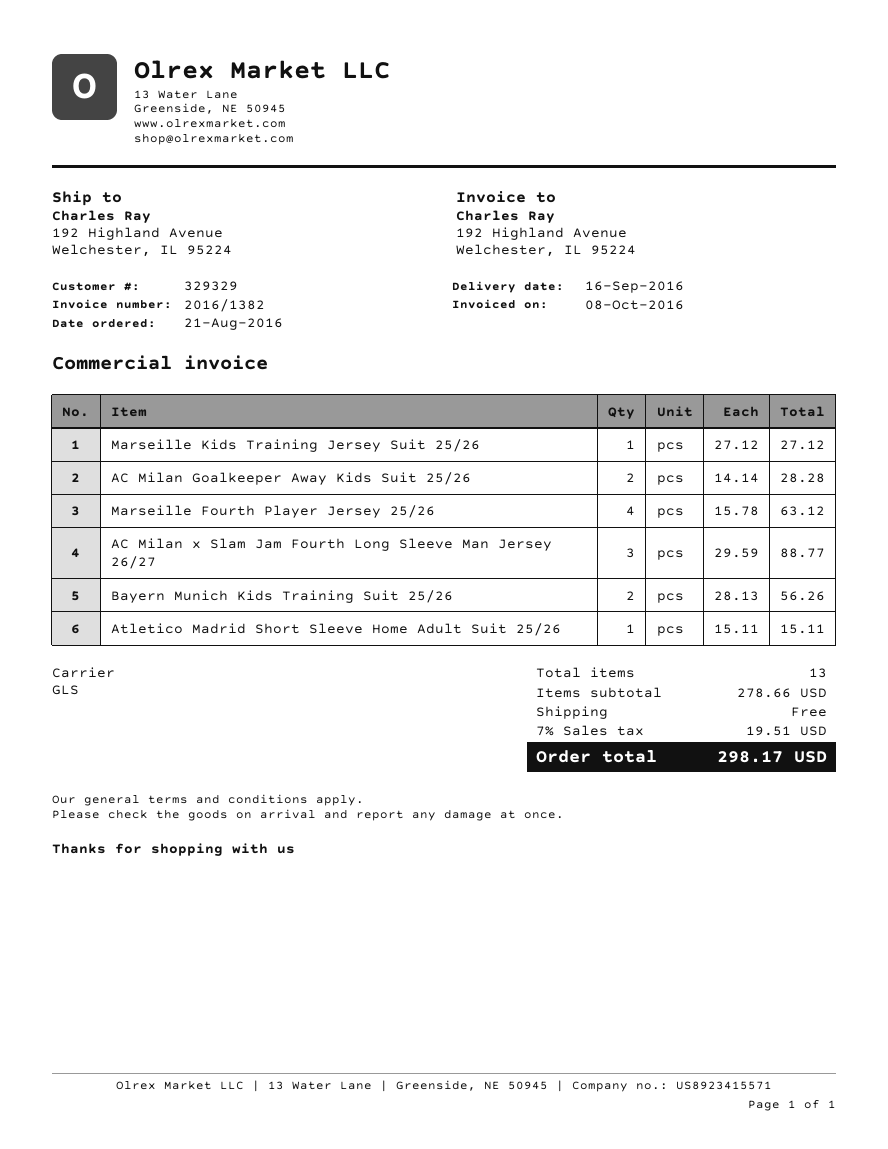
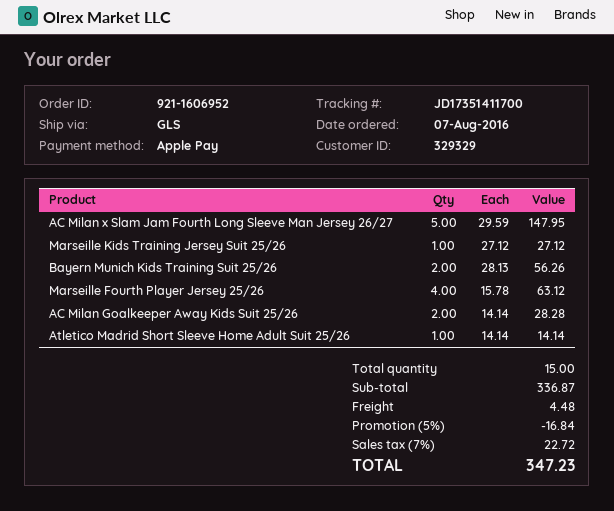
order date: 2016-08-21 -> 2016-08-07
AC Milan x Slam Jam Fourth Long Sleeve Man Jersey 26/27: 3 x 29.59 = 88.77 -> 5 x 29.59 = 147.95
Atletico Madrid Short Sleeve Home Adult Suit 25/26: 1 x 15.11 = 15.11 -> 1 x 14.14 = 14.14
total quantity: 13 -> 15
subtotal: 278.66 -> 336.87
discount: none -> 5% = 16.84
shipping: 0.00 -> 4.48
tax: 7% = 19.51 -> 7% = 22.72
total: 298.17 -> 347.23

